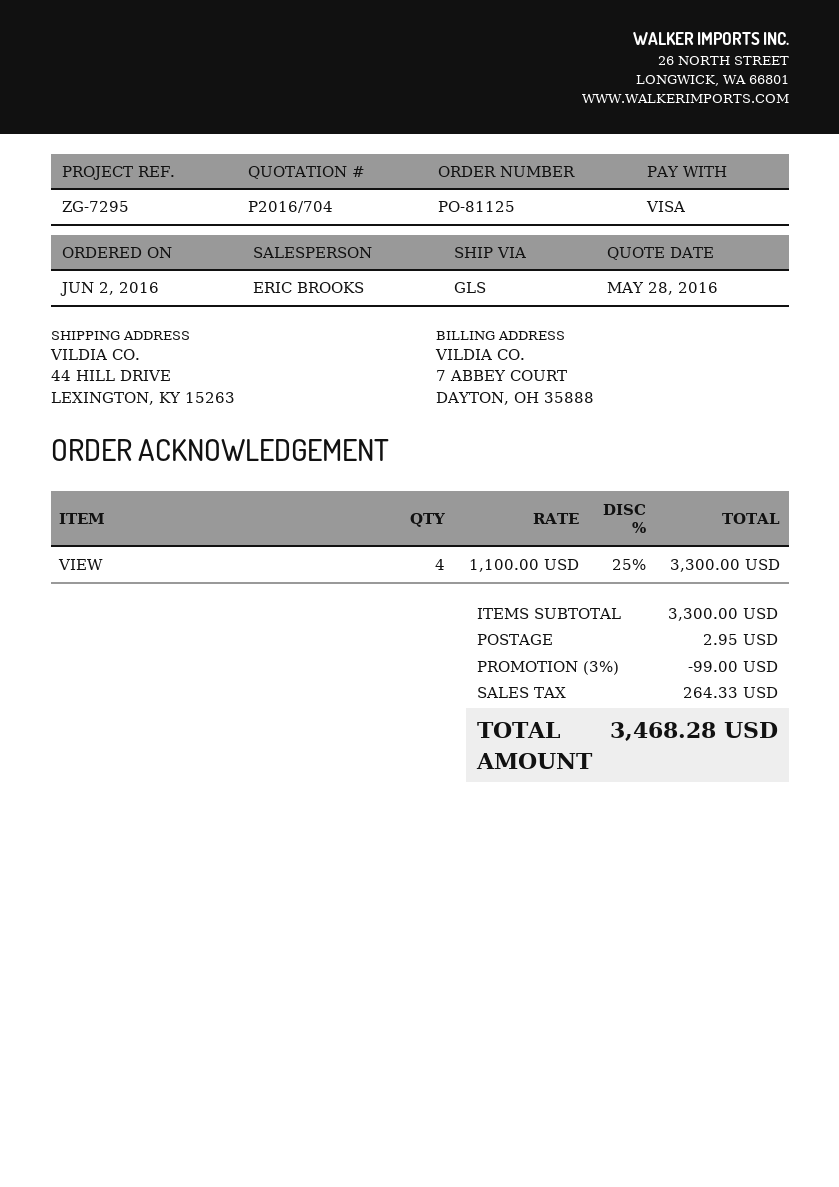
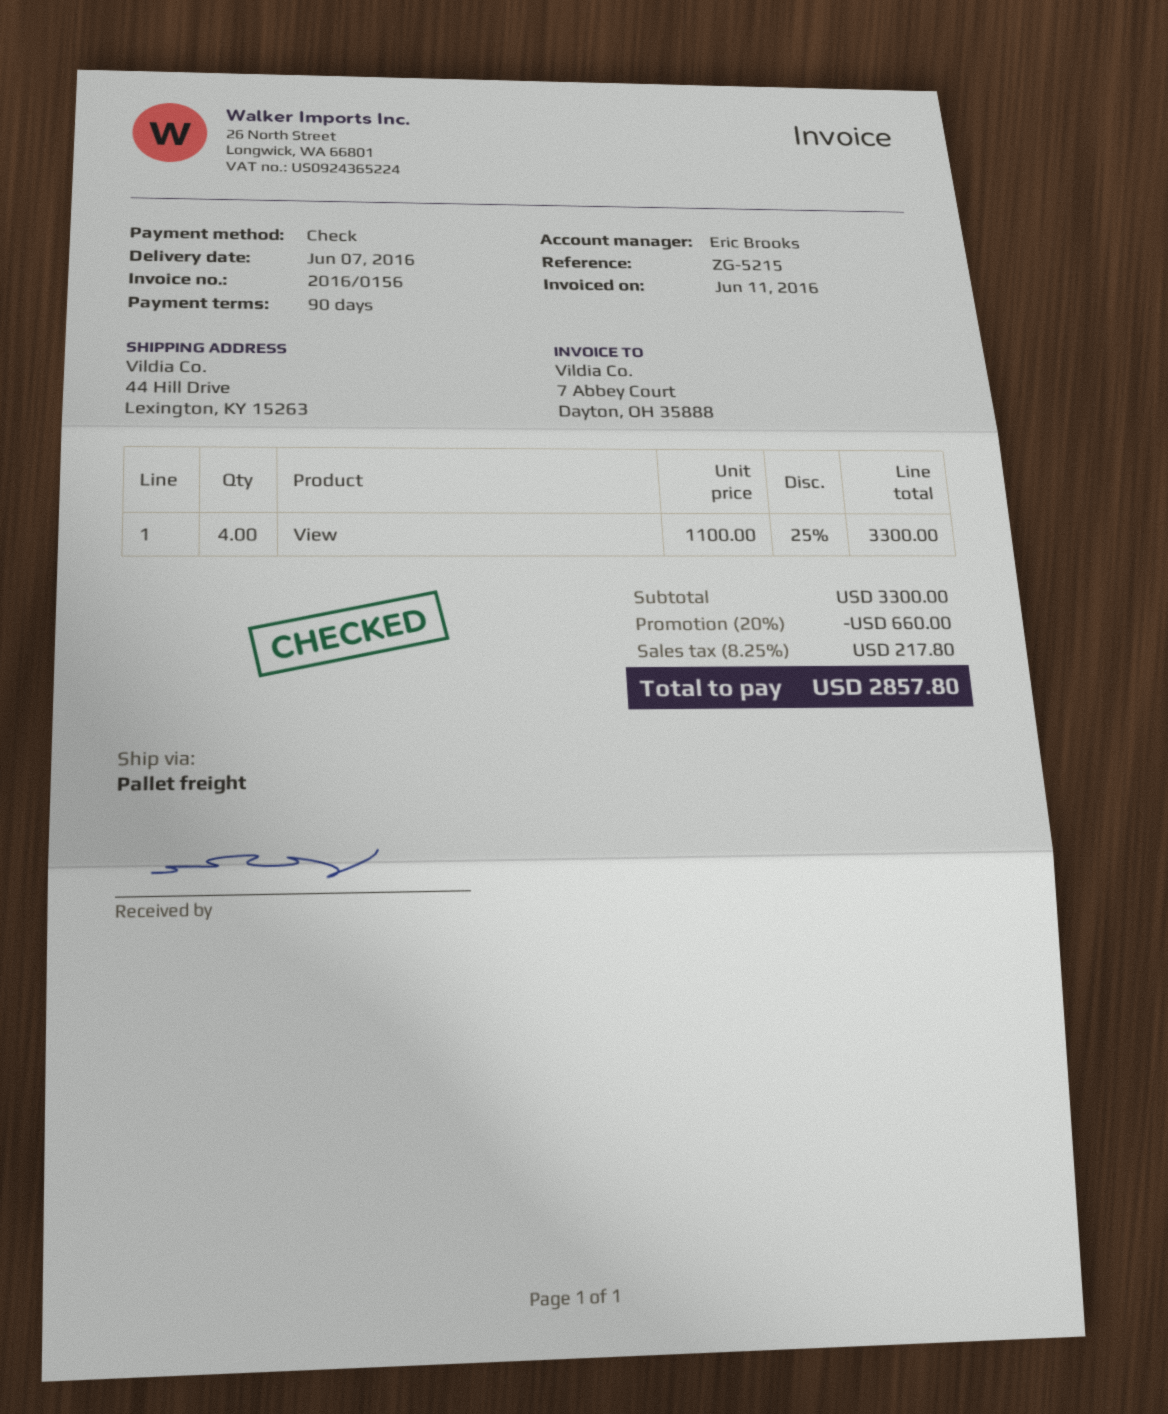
reference: ZG-7295 -> ZG-5215
payment method: Visa -> cheque
shipping method: GLS -> pallet freight
discount: 3% = 99.00 -> 20% = 660.00
shipping: 2.95 -> none
tax: 264.33 -> 217.80
total: 3468.28 -> 2857.80

